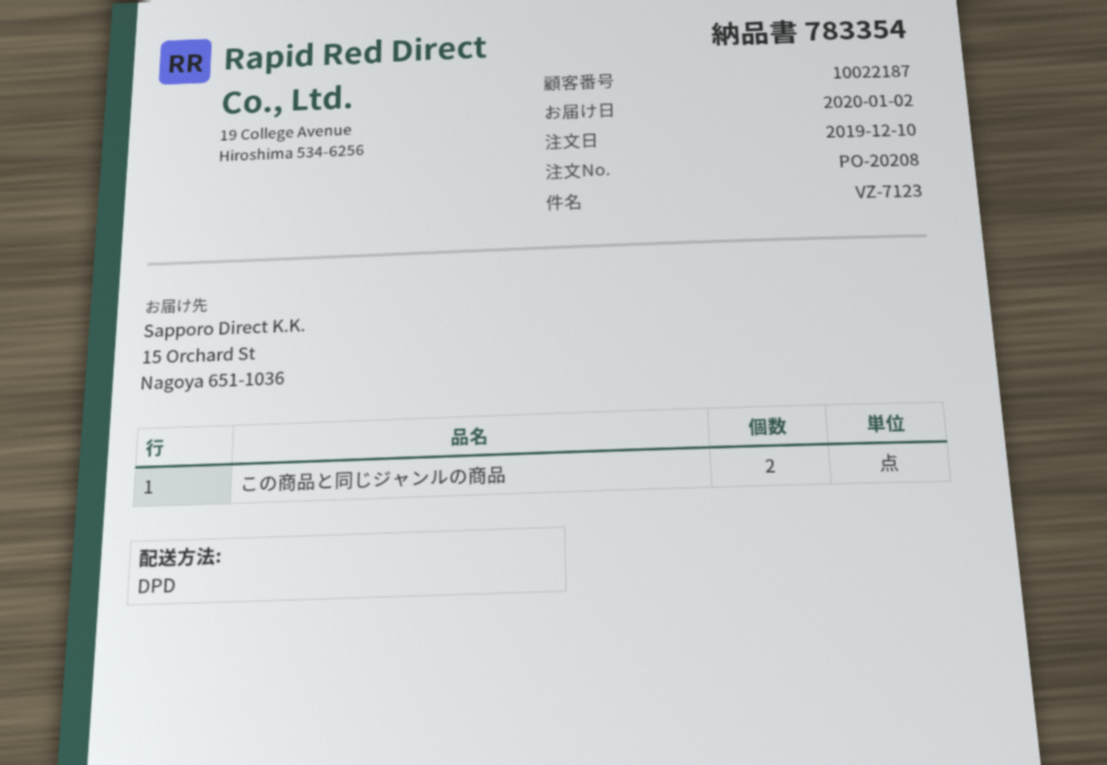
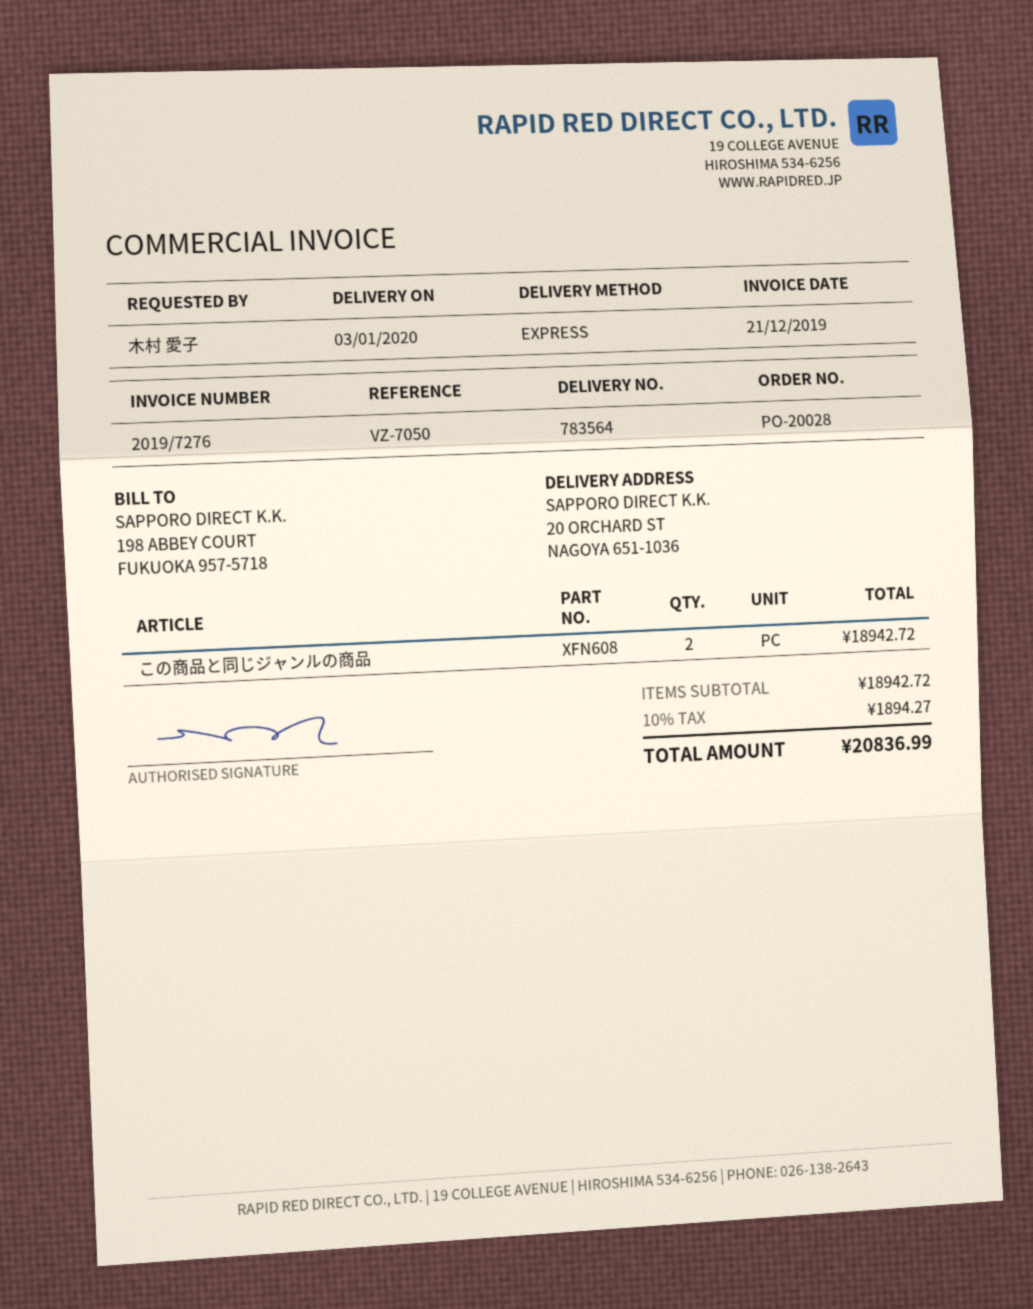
order number: PO-20208 -> PO-20028
delivery note number: 783354 -> 783564
delivery date: 2020-01-02 -> 2020-01-03
reference: VZ-7123 -> VZ-7050
shipping method: DPD -> express
ship to: 15 Orchard St, Nagoya 651-1036 -> 20 ORCHARD ST, NAGOYA 651-1036

